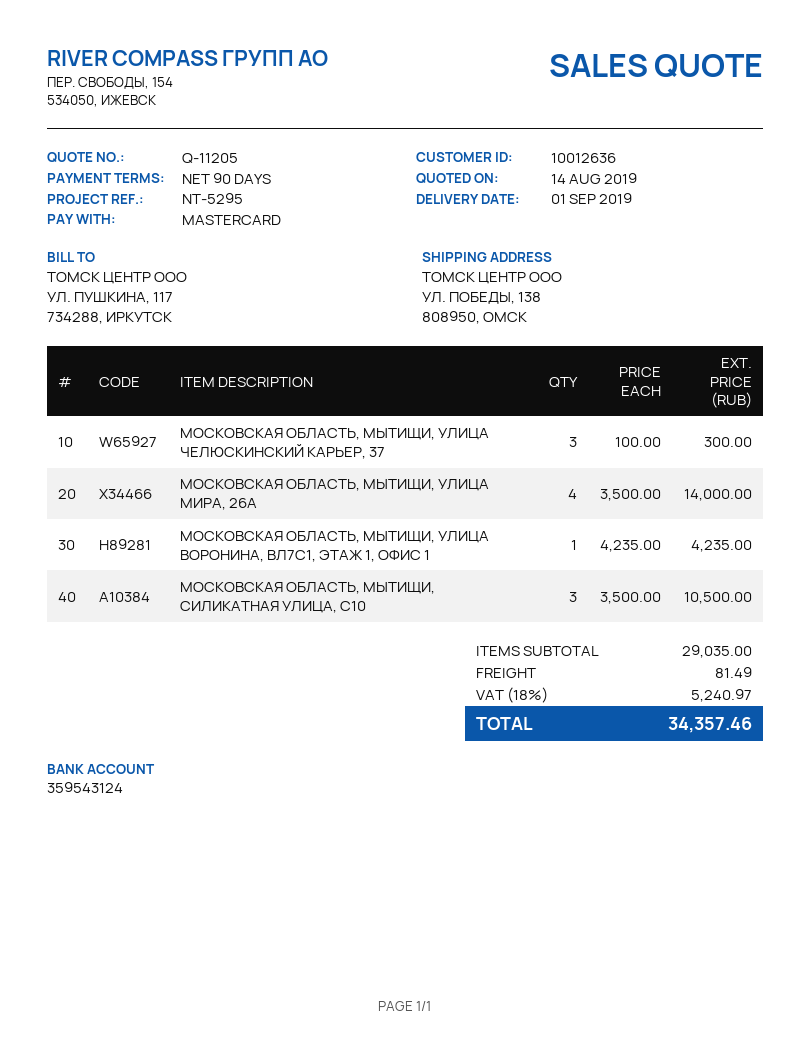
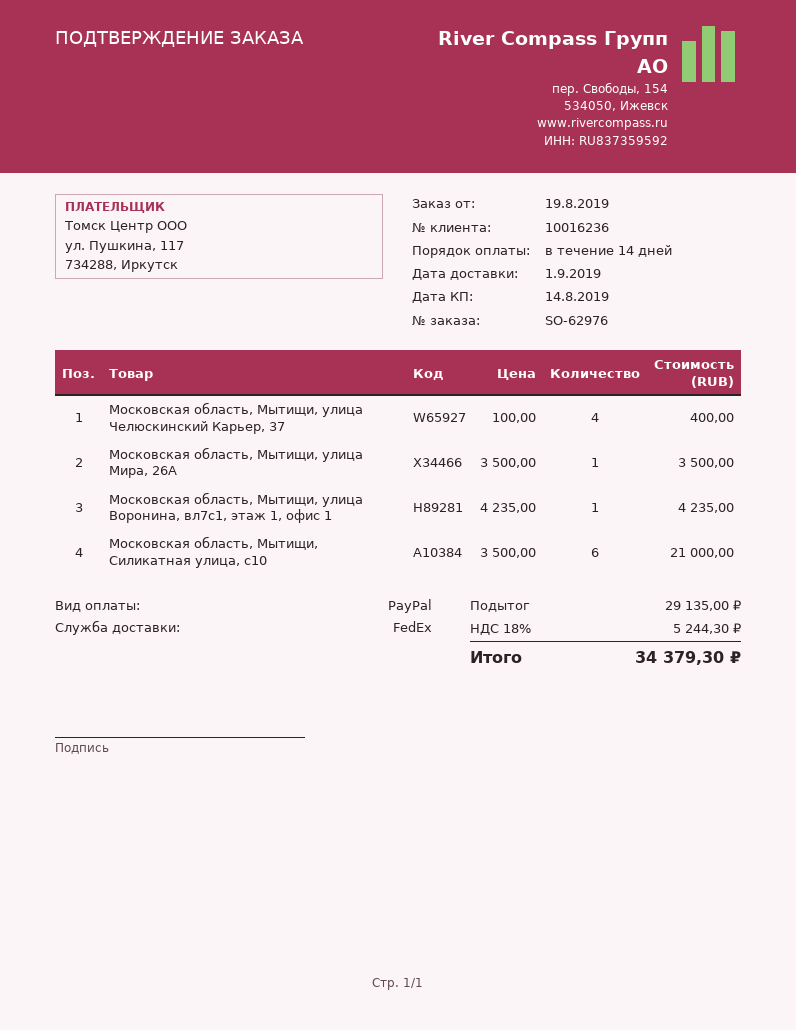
payment terms: 90 days -> 14 days
customer number: 10012636 -> 10016236
payment method: Mastercard -> PayPal
МОСКОВСКАЯ ОБЛАСТЬ, МЫТИЩИ, УЛИЦА ЧЕЛЮСКИНСКИЙ КАРЬЕР, 37: 3 x 100.00 = 300.00 -> 4 x 100.00 = 400.00
МОСКОВСКАЯ ОБЛАСТЬ, МЫТИЩИ, УЛИЦА МИРА, 26А: 4 x 3500.00 = 14000.00 -> 1 x 3500.00 = 3500.00
МОСКОВСКАЯ ОБЛАСТЬ, МЫТИЩИ, СИЛИКАТНАЯ УЛИЦА, С10: 3 x 3500.00 = 10500.00 -> 6 x 3500.00 = 21000.00
subtotal: 29035.00 -> 29135.00
shipping: 81.49 -> none
tax: 18% = 5240.97 -> 18% = 5244.30
total: 34357.46 -> 34379.30

